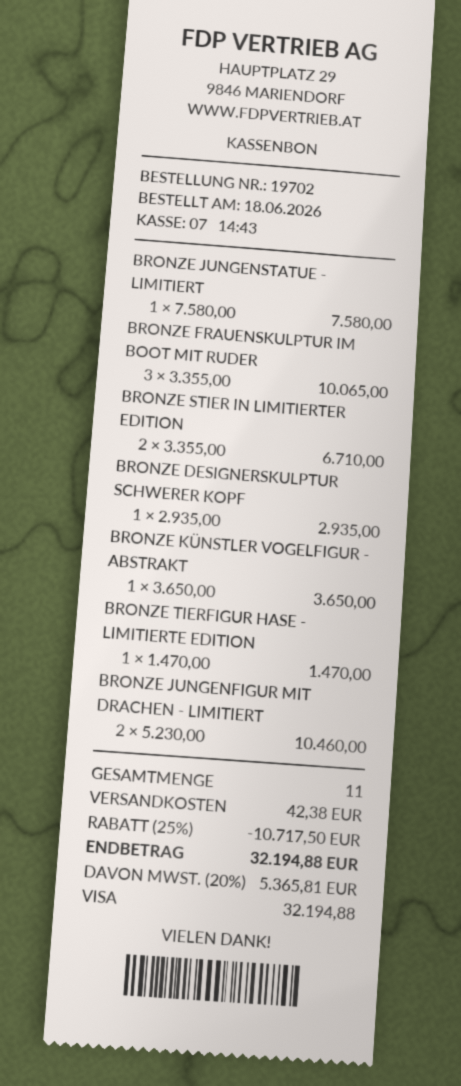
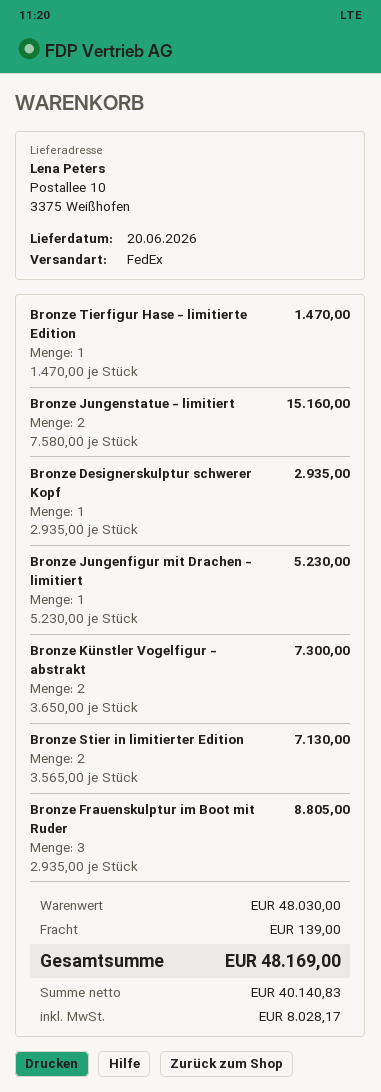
BRONZE JUNGENSTATUE - LIMITIERT: 1 x 7580.00 = 7580.00 -> 2 x 7580.00 = 15160.00
BRONZE FRAUENSKULPTUR IM BOOT MIT RUDER: 3 x 3355.00 = 10065.00 -> 3 x 2935.00 = 8805.00
BRONZE STIER IN LIMITIERTER EDITION: 2 x 3355.00 = 6710.00 -> 2 x 3565.00 = 7130.00
BRONZE KÜNSTLER VOGELFIGUR - ABSTRAKT: 1 x 3650.00 = 3650.00 -> 2 x 3650.00 = 7300.00
BRONZE JUNGENFIGUR MIT DRACHEN - LIMITIERT: 2 x 5230.00 = 10460.00 -> 1 x 5230.00 = 5230.00
discount: 25% = 10717.50 -> none
shipping: 42.38 -> 139.00
tax: 5365.81 -> 8028.17
total: 32194.88 -> 48169.00

